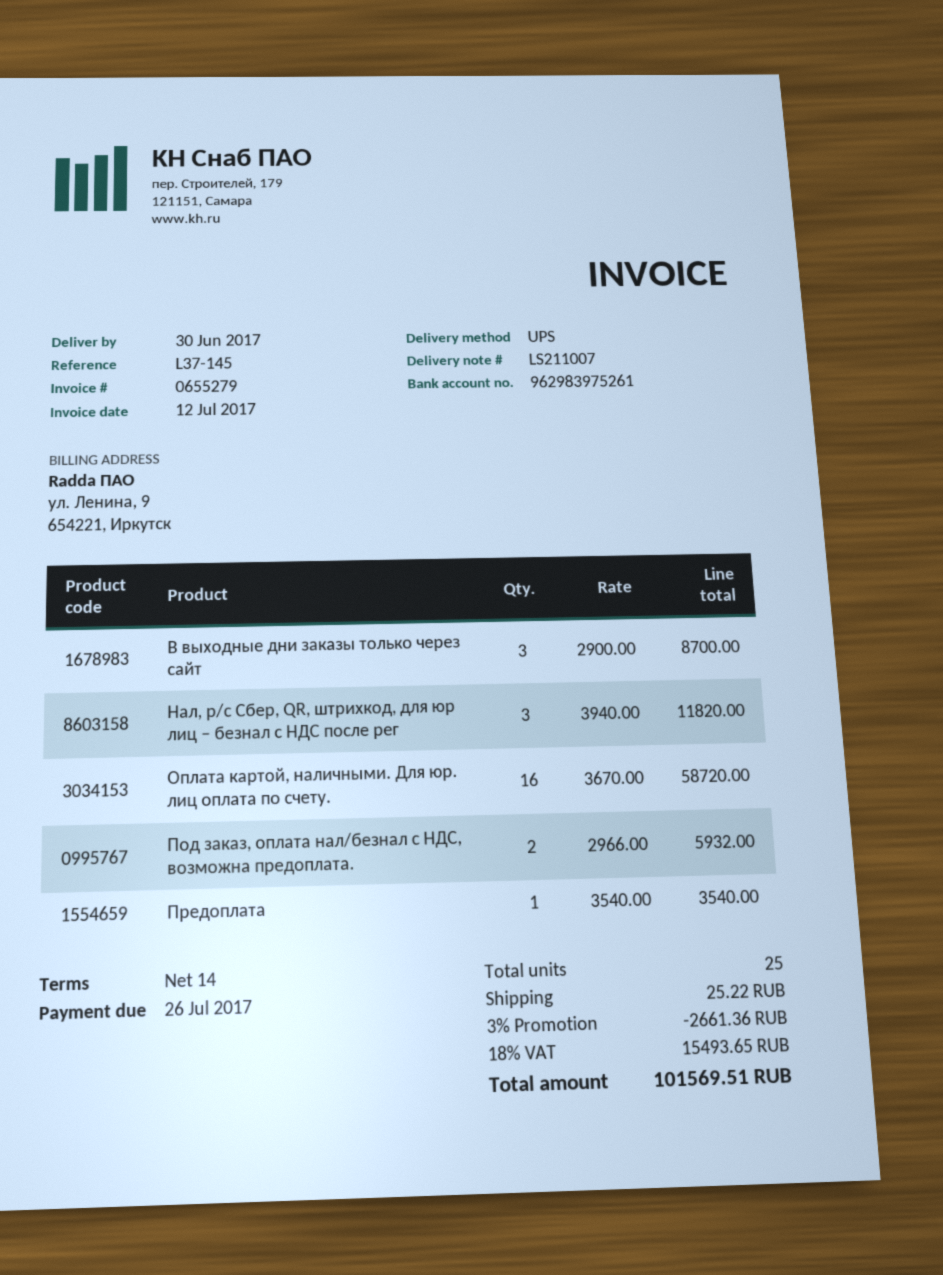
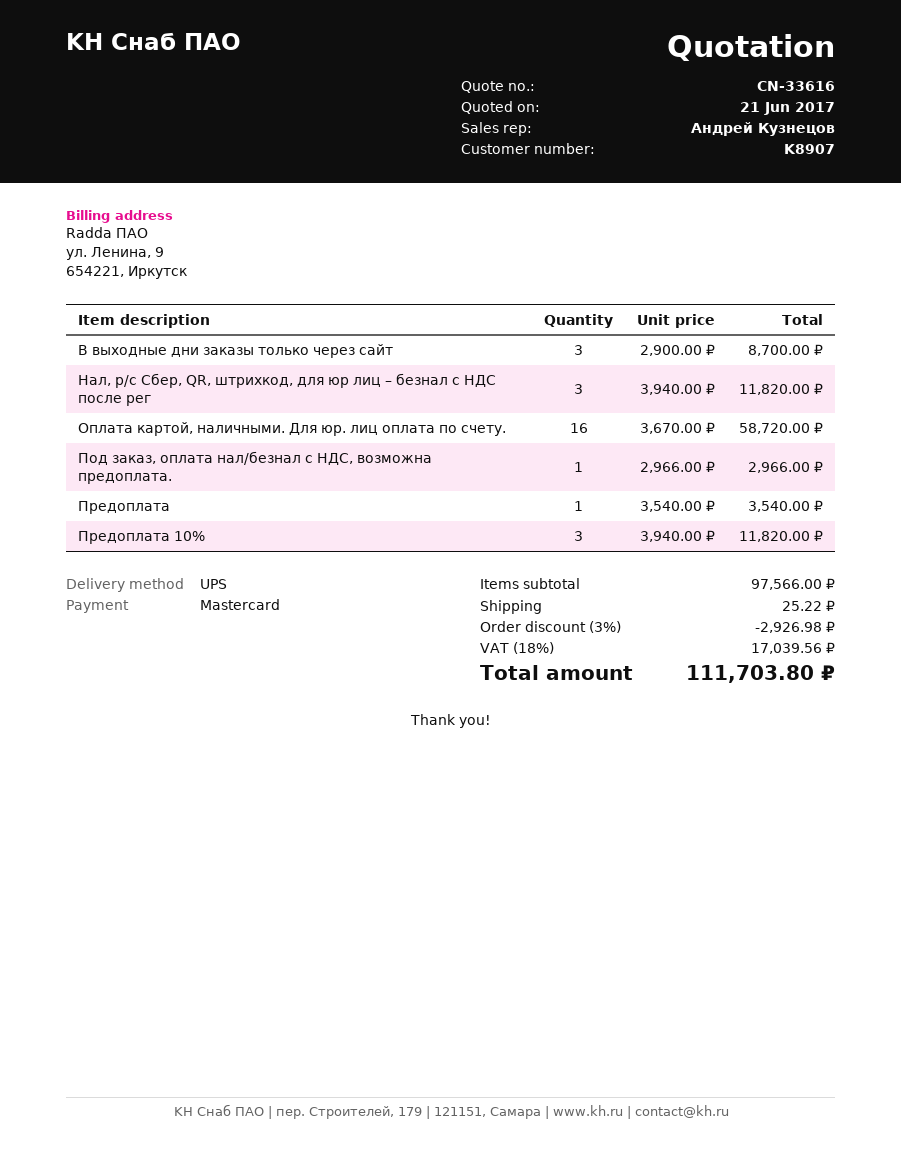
Под заказ, оплата нал/безнал с НДС, возможна предоплата.: 2 x 2966.00 = 5932.00 -> 1 x 2966.00 = 2966.00
Предоплата 10%: none -> 3 x 3940.00 = 11820.00
discount: 3% = 2661.36 -> 3% = 2926.98
tax: 18% = 15493.65 -> 18% = 17039.56
total: 101569.51 -> 111703.80

